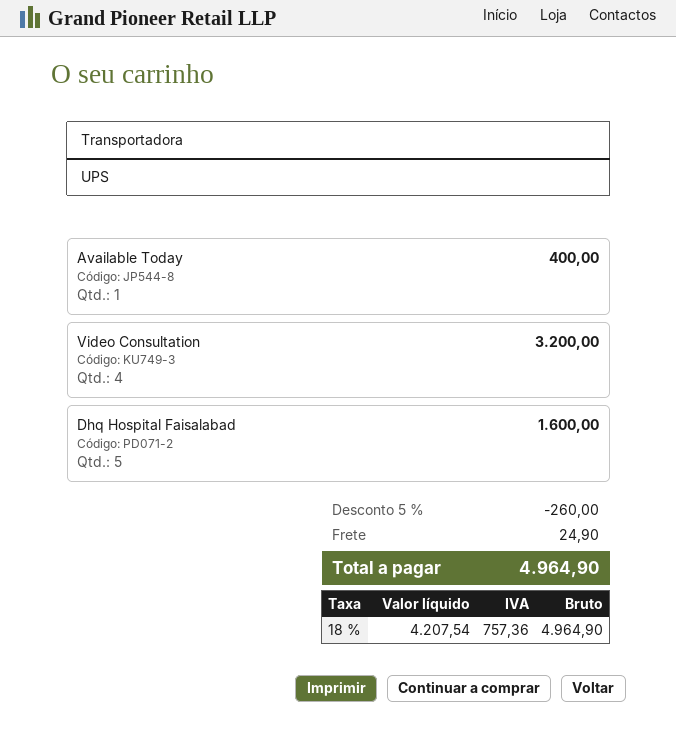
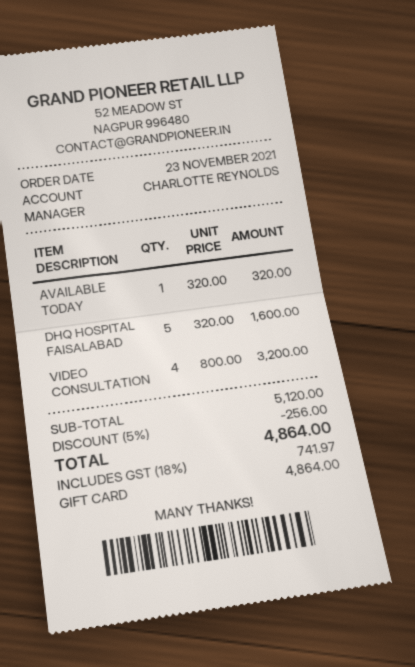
Available Today: 1 for 400.00 -> 1 for 320.00
discount: 5% = 260.00 -> 5% = 256.00
shipping: 24.90 -> none
tax: 18% = 757.36 -> 18% = 741.97
total: 4964.90 -> 4864.00

